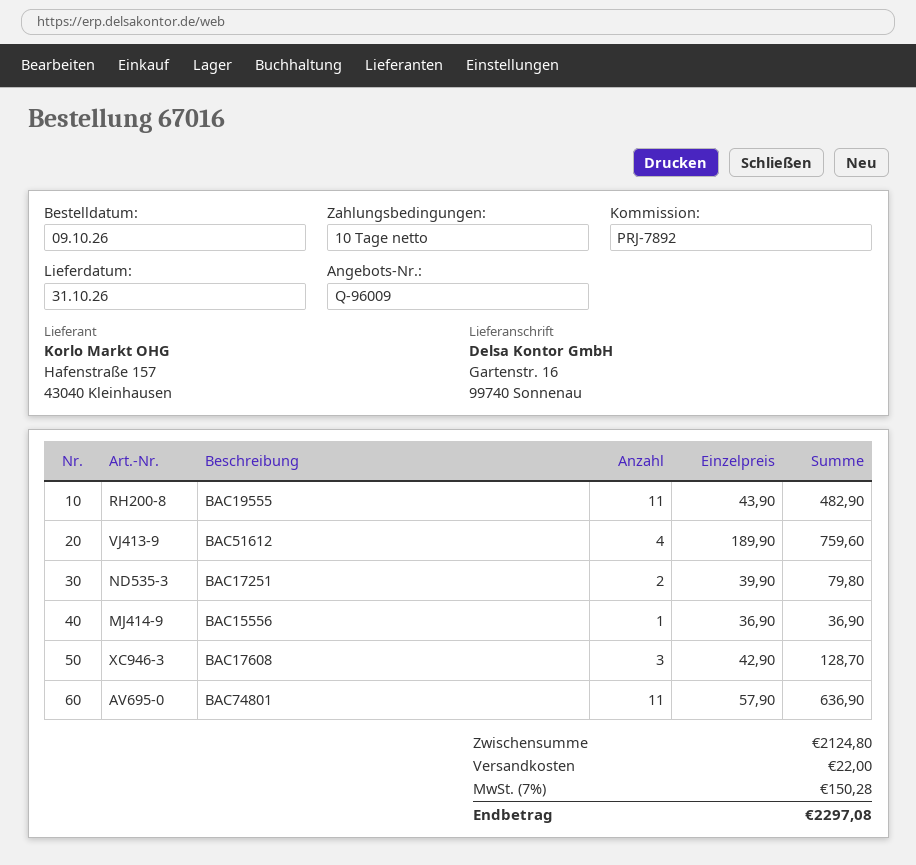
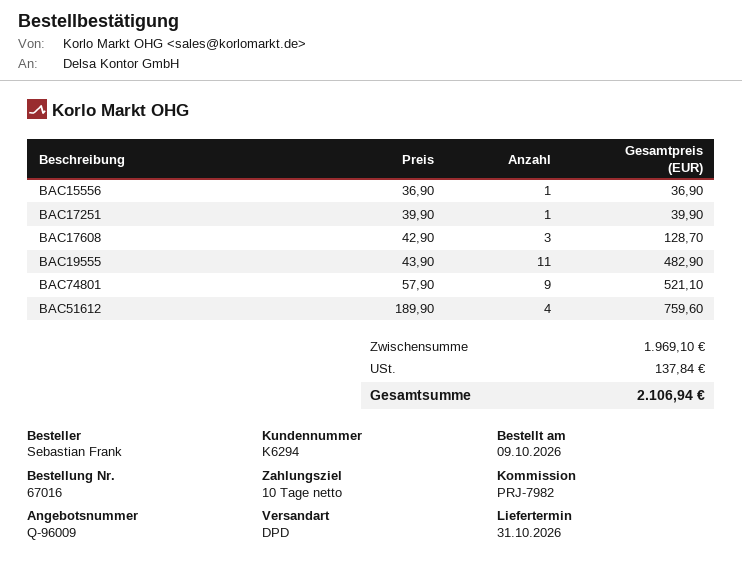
reference: PRJ-7892 -> PRJ-7982
BAC17251: 2 x 39.90 = 79.80 -> 1 x 39.90 = 39.90
BAC74801: 11 x 57.90 = 636.90 -> 9 x 57.90 = 521.10
subtotal: 2124.80 -> 1969.10
shipping: 22.00 -> none
tax: 150.28 -> 137.84
total: 2297.08 -> 2106.94

